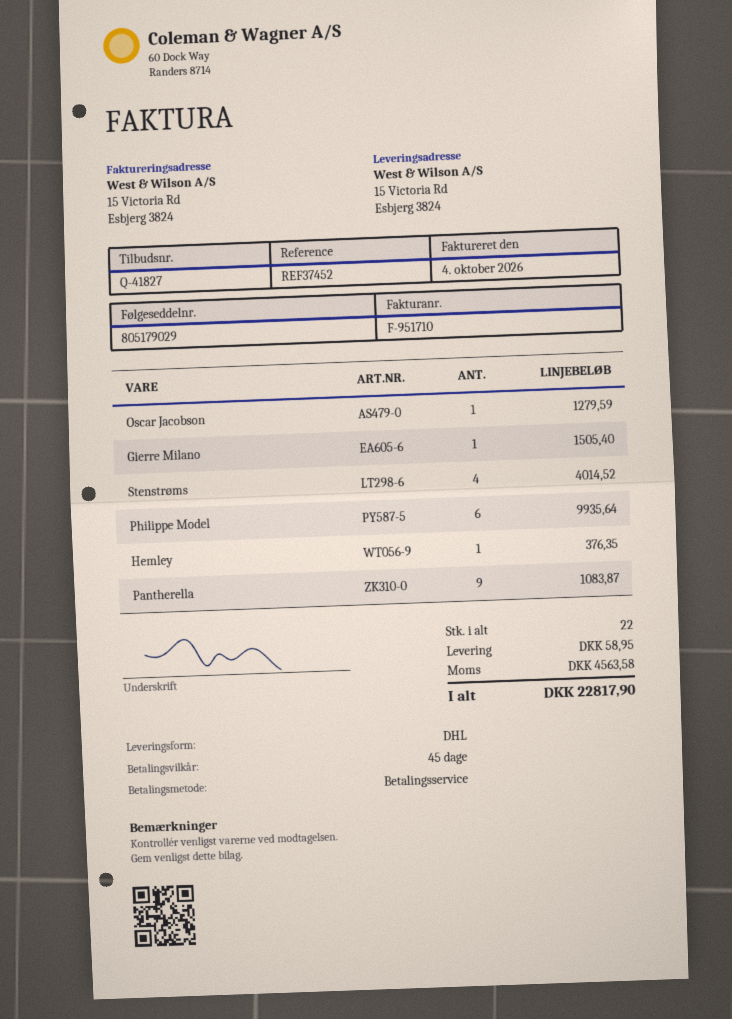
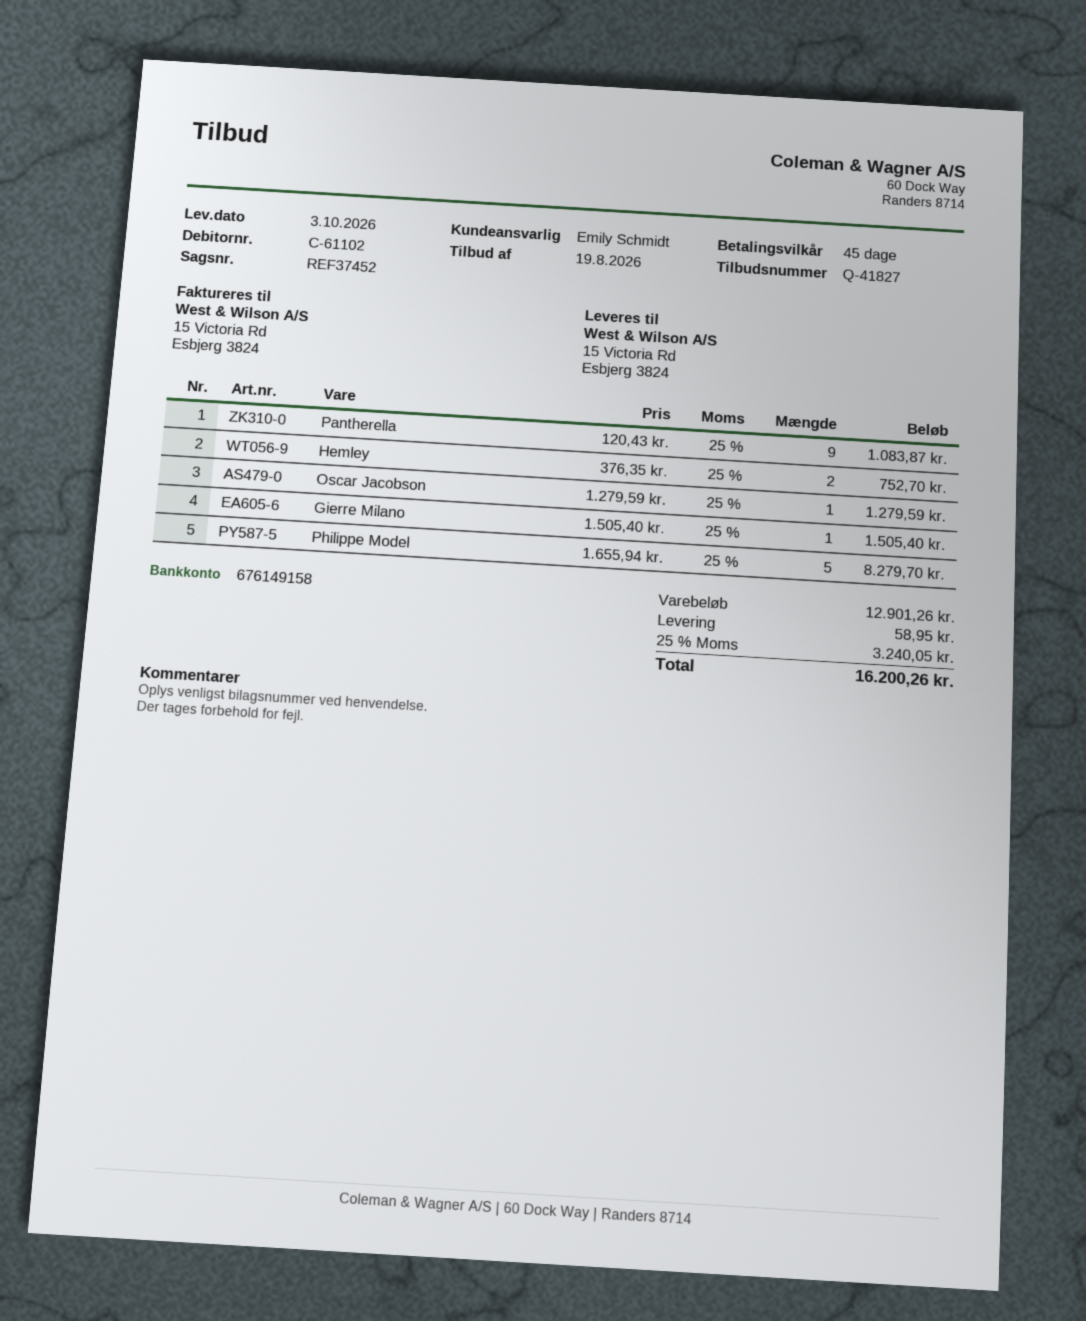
Stenstrøms: 4 for 4014.52 -> none
Philippe Model: 6 for 9935.64 -> 5 for 8279.70
Hemley: 1 for 376.35 -> 2 for 752.70
tax: 4563.58 -> 3240.05
total: 22817.90 -> 16200.26

